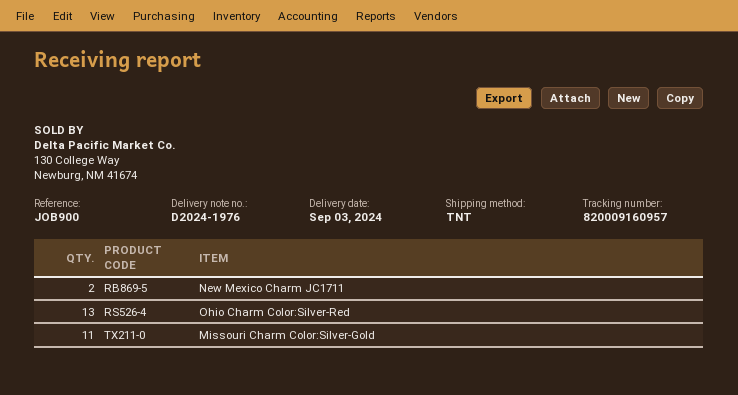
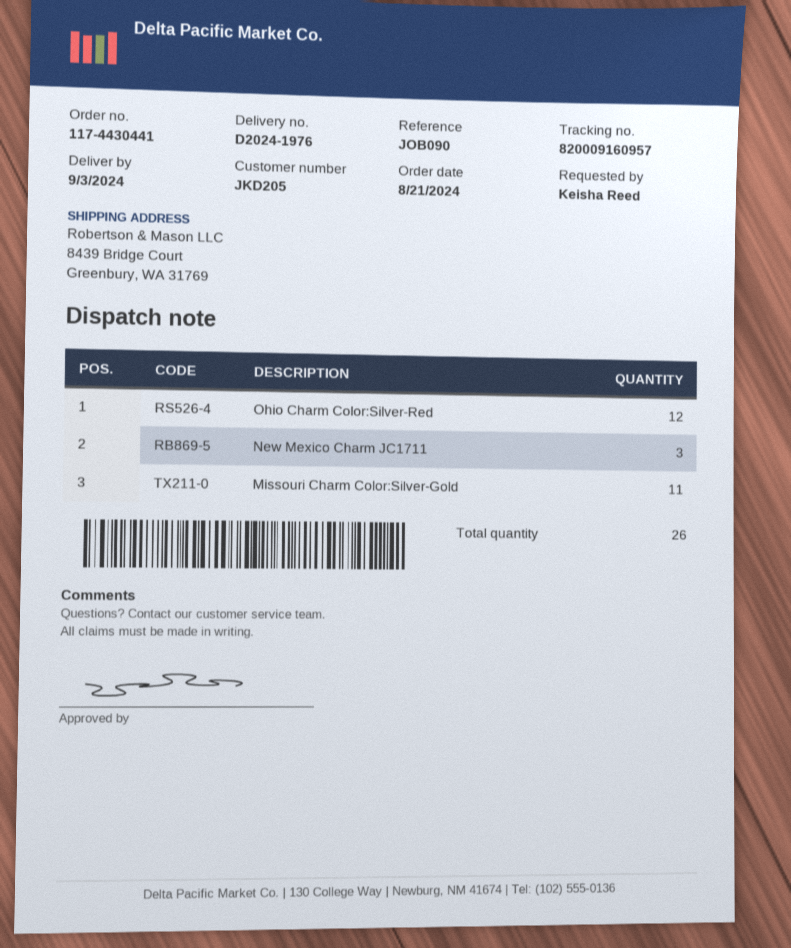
reference: JOB900 -> JOB090
New Mexico Charm JC1711: 2 -> 3
Ohio Charm Color:Silver-Red: 13 -> 12

